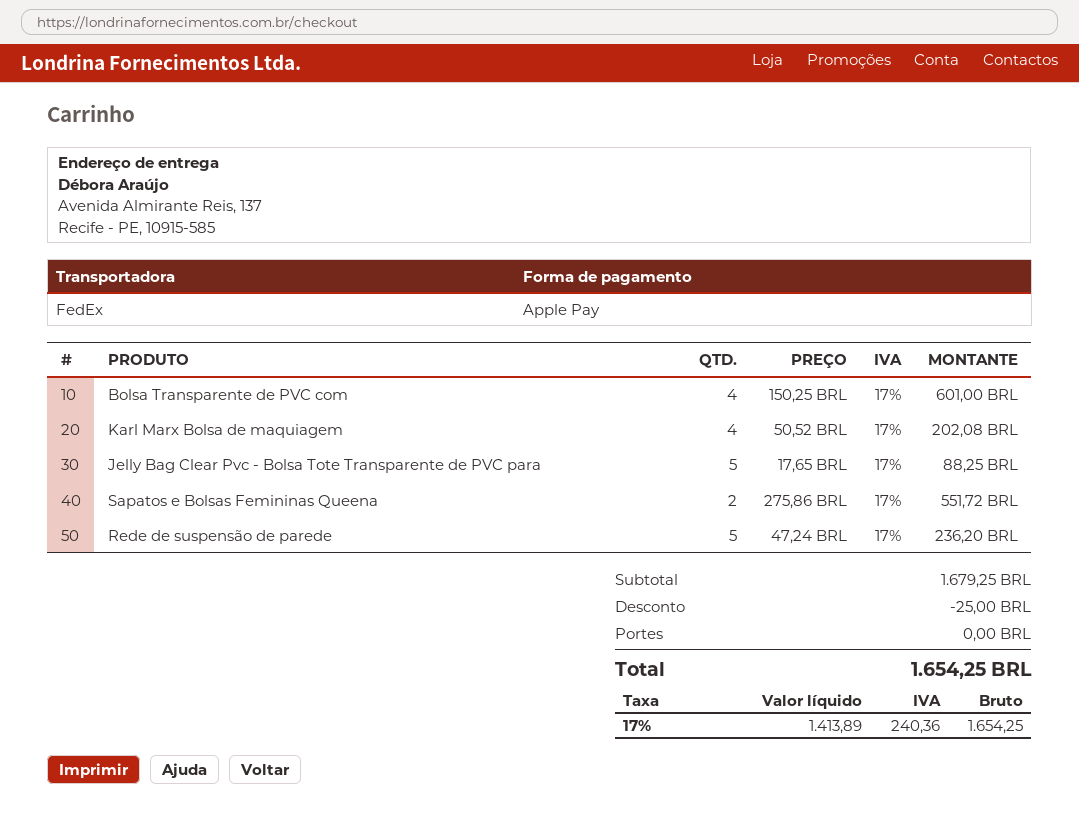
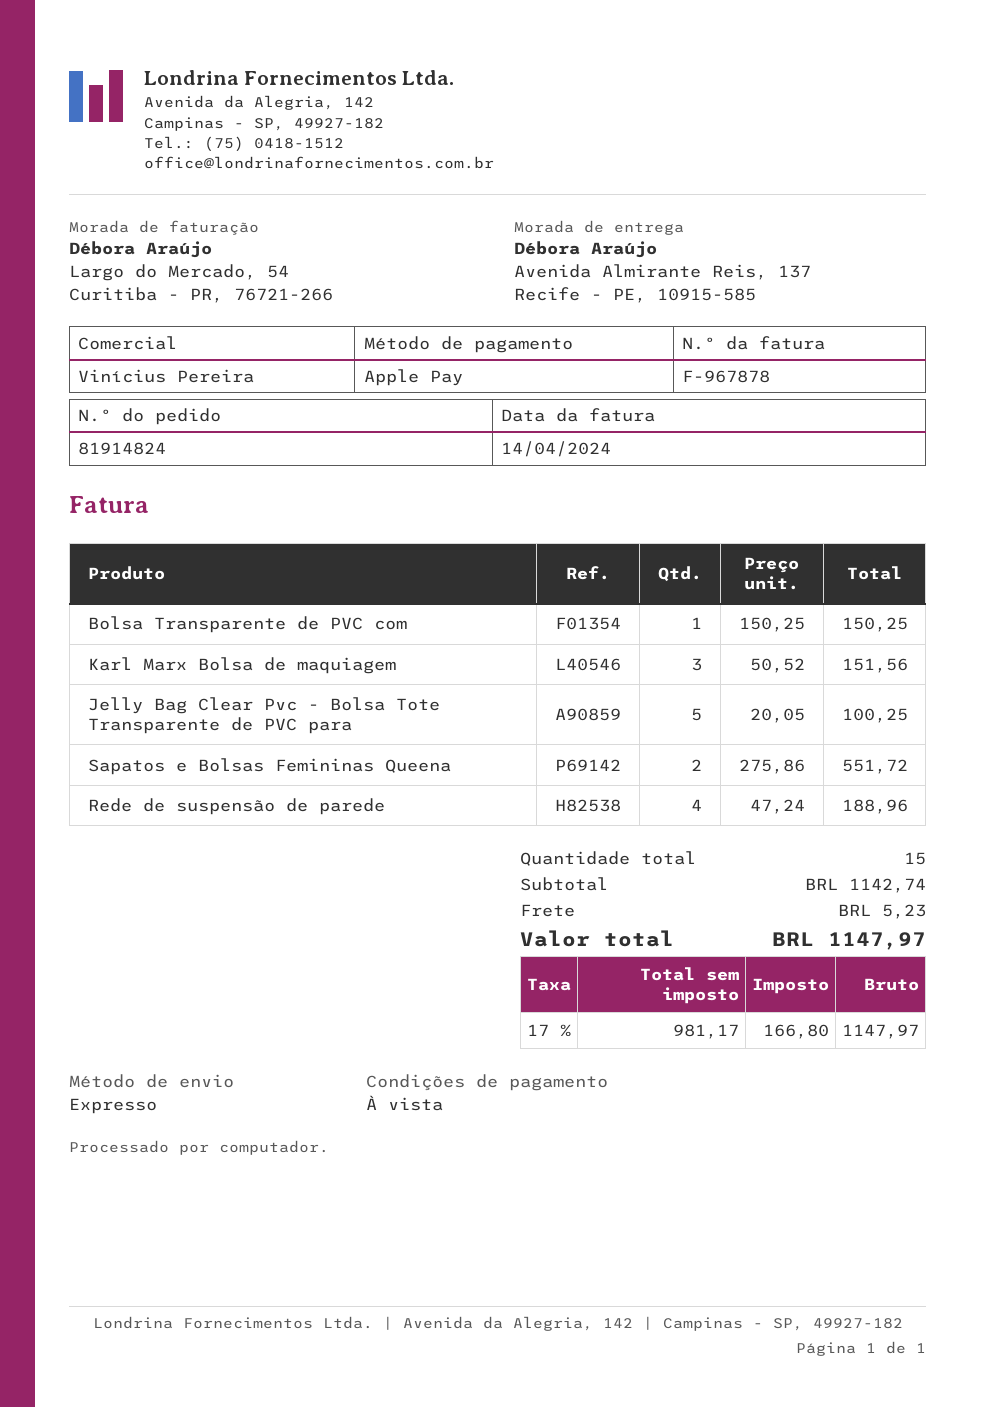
shipping method: FedEx -> express
Bolsa Transparente de PVC com: 4 x 150.25 = 601.00 -> 1 x 150.25 = 150.25
Karl Marx Bolsa de maquiagem: 4 x 50.52 = 202.08 -> 3 x 50.52 = 151.56
Jelly Bag Clear Pvc - Bolsa Tote Transparente de PVC para: 5 x 17.65 = 88.25 -> 5 x 20.05 = 100.25
Rede de suspensão de parede: 5 x 47.24 = 236.20 -> 4 x 47.24 = 188.96
subtotal: 1679.25 -> 1142.74
discount: 25.00 -> none
shipping: 0.00 -> 5.23
net: 1413.89 -> 981.17
tax: 17% = 240.36 -> 17% = 166.80
total: 1654.25 -> 1147.97

